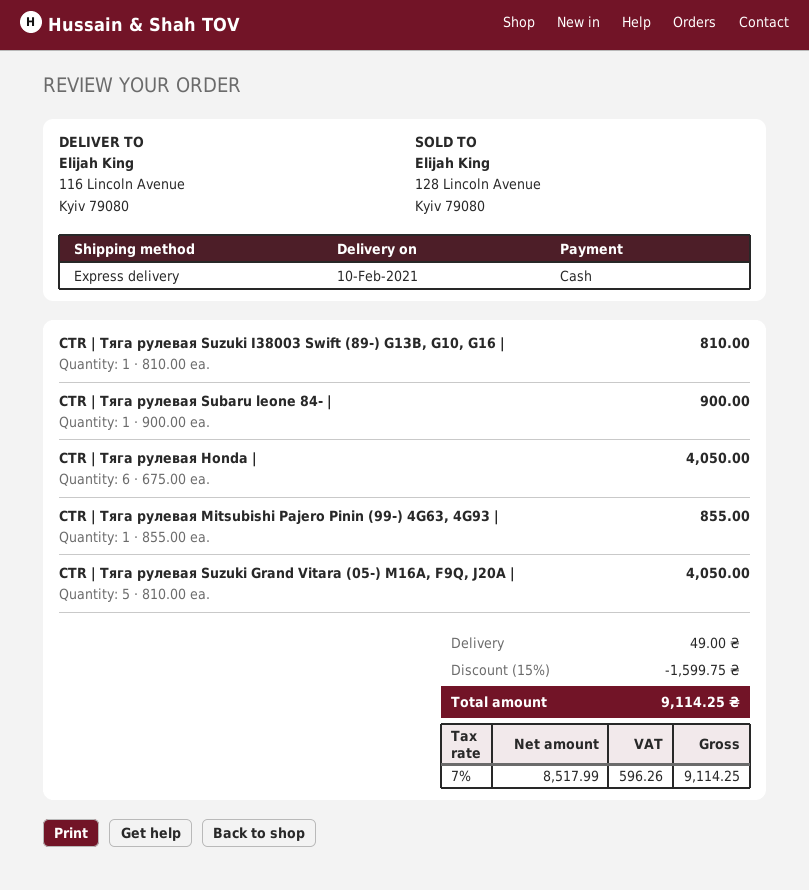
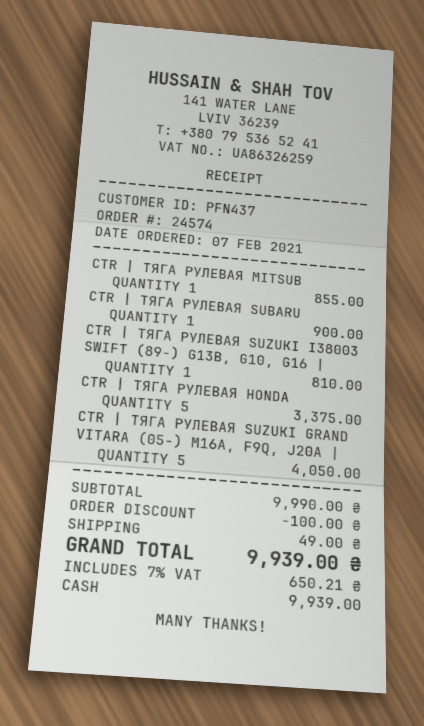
CTR | Тяга рулевая Honda |: 6 for 4050.00 -> 5 for 3375.00
discount: 1599.75 -> 100.00
tax: 7% = 596.26 -> 7% = 650.21
total: 9114.25 -> 9939.00

